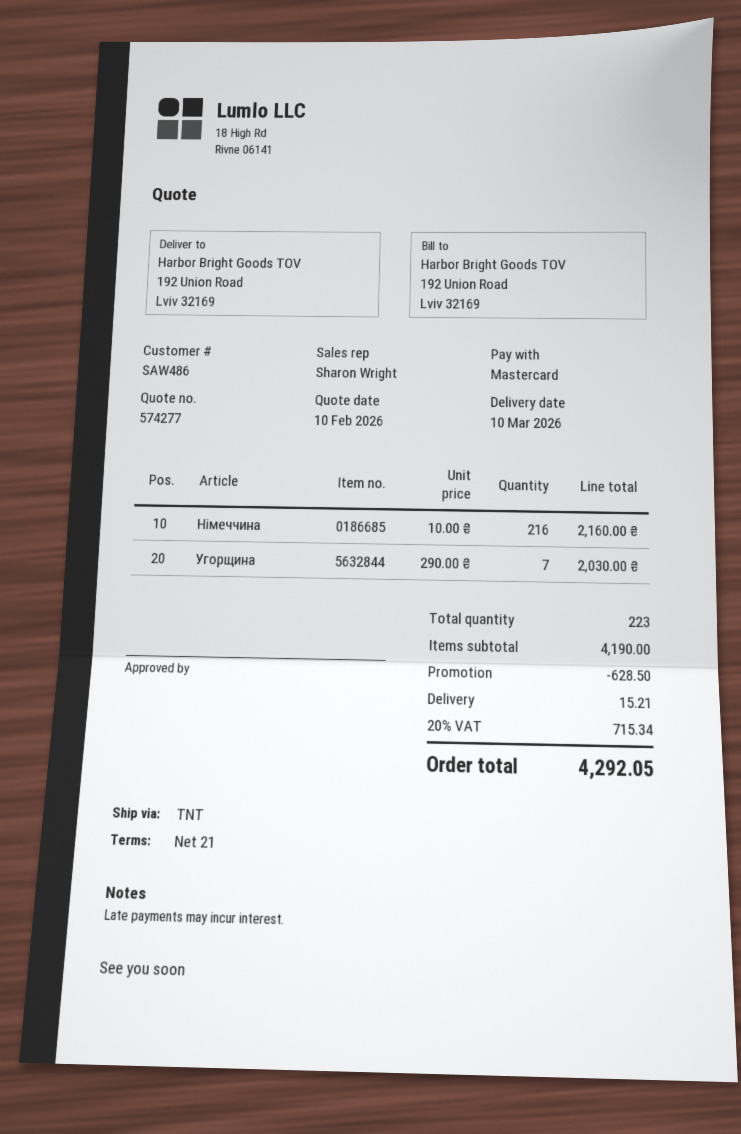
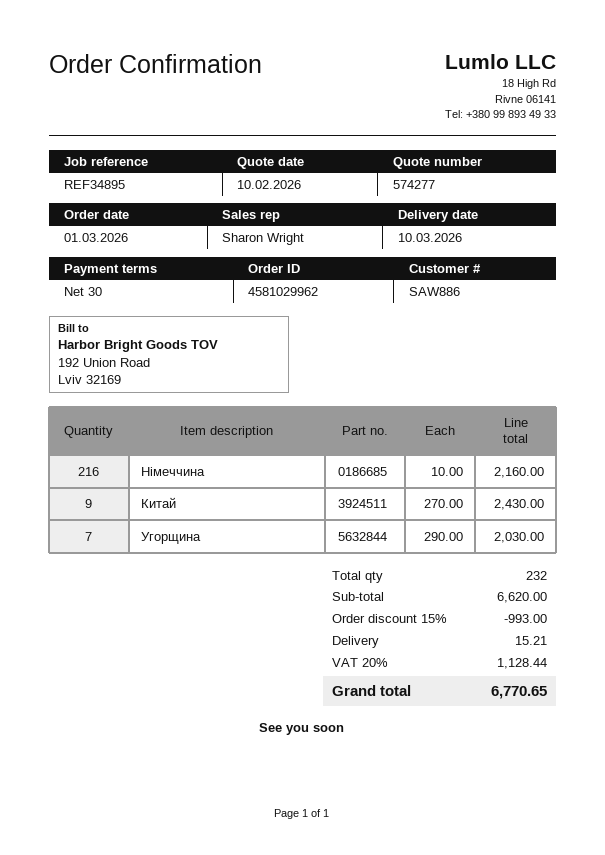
payment terms: 21 days -> 30 days
customer number: SAW486 -> SAW886
Китай: none -> 9 x 270.00 = 2430.00
total quantity: 223 -> 232
subtotal: 4190.00 -> 6620.00
discount: 628.50 -> 993.00
tax: 20% = 715.34 -> 20% = 1128.44
total: 4292.05 -> 6770.65

